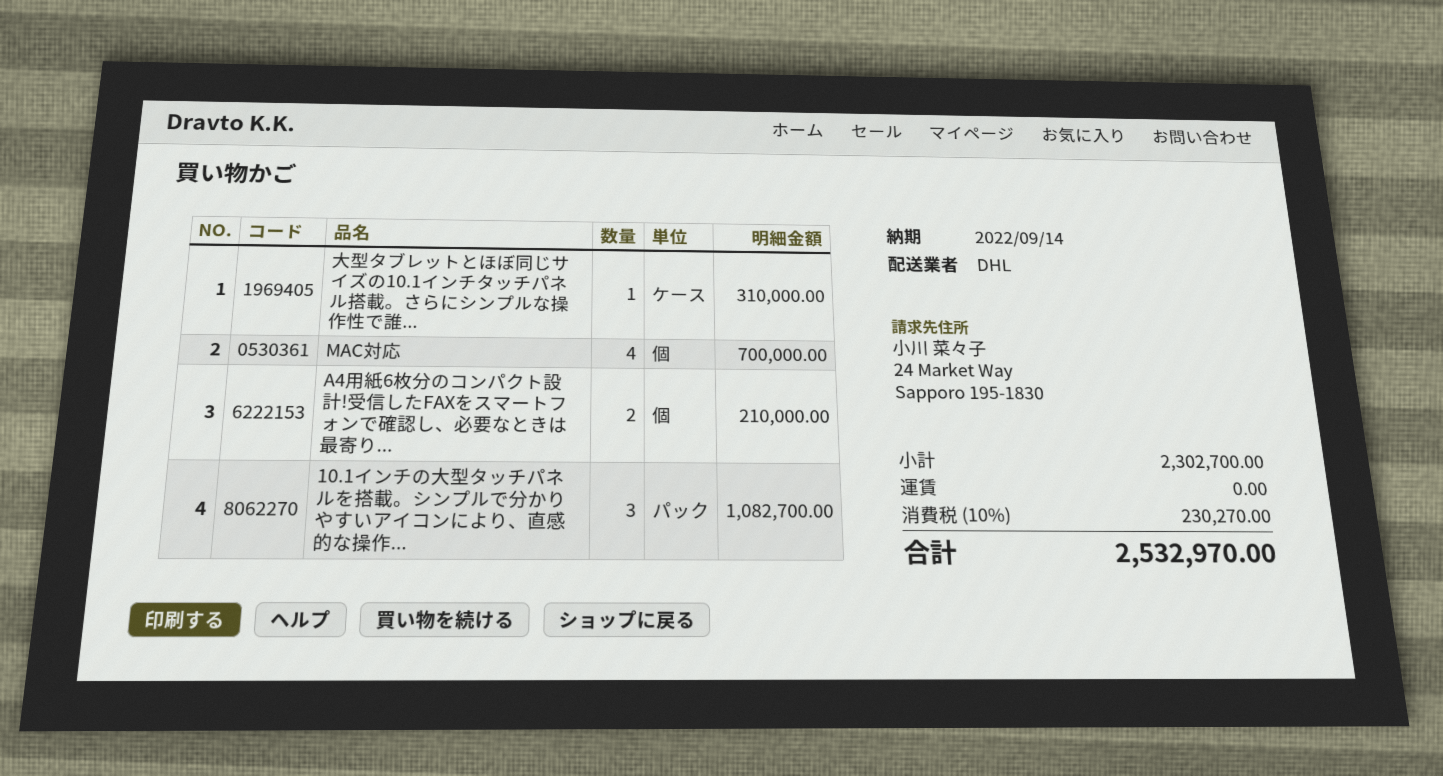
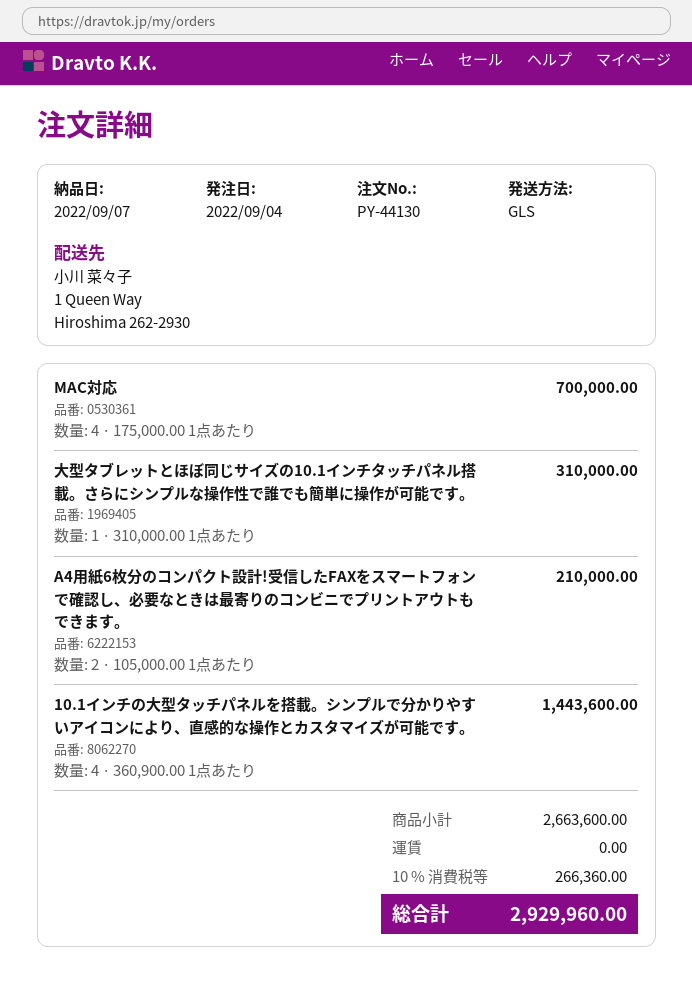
delivery date: 2022-09-14 -> 2022-09-07
shipping method: DHL -> GLS
10.1インチの大型タッチパネルを搭載。シンプルで分かりやすいアイコンにより、直感的な操作...: 3 for 1082700.00 -> 4 for 1443600.00
subtotal: 2302700.00 -> 2663600.00
tax: 10% = 230270.00 -> 10% = 266360.00
total: 2532970.00 -> 2929960.00

